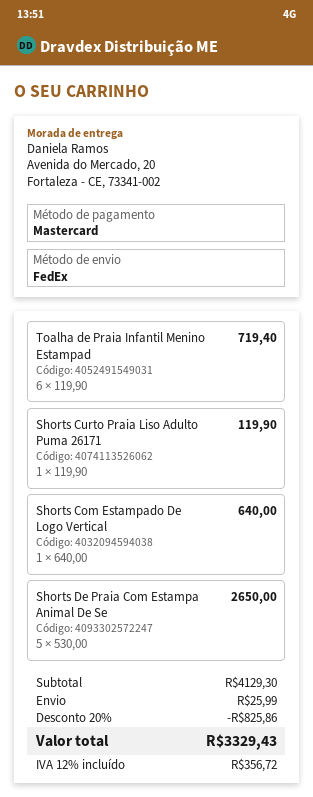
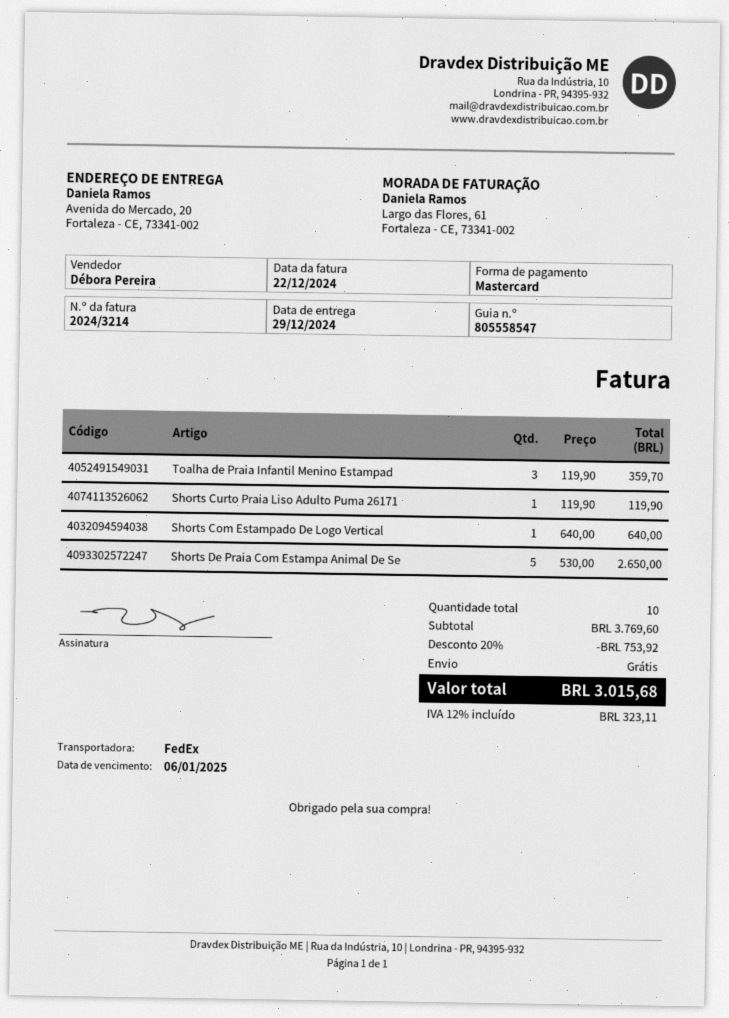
Toalha de Praia Infantil Menino Estampad: 6 x 119.90 = 719.40 -> 3 x 119.90 = 359.70
subtotal: 4129.30 -> 3769.60
discount: 20% = 825.86 -> 20% = 753.92
shipping: 25.99 -> 0.00
tax: 12% = 356.72 -> 12% = 323.11
total: 3329.43 -> 3015.68

